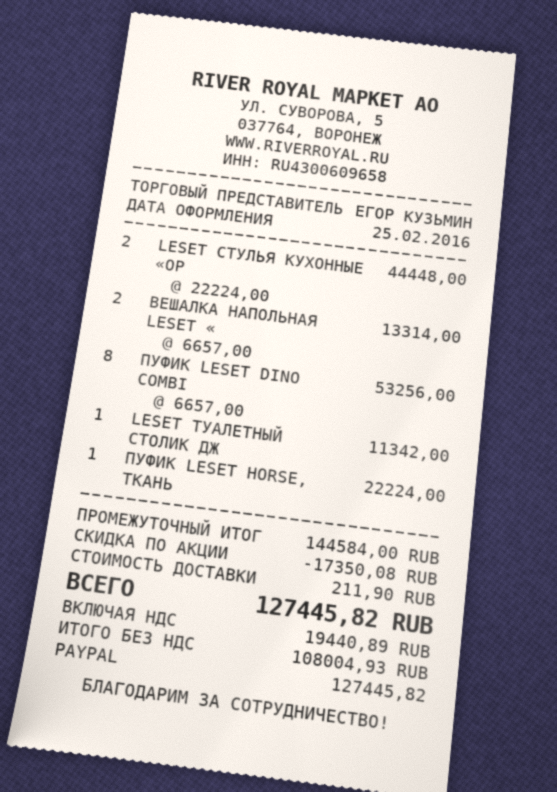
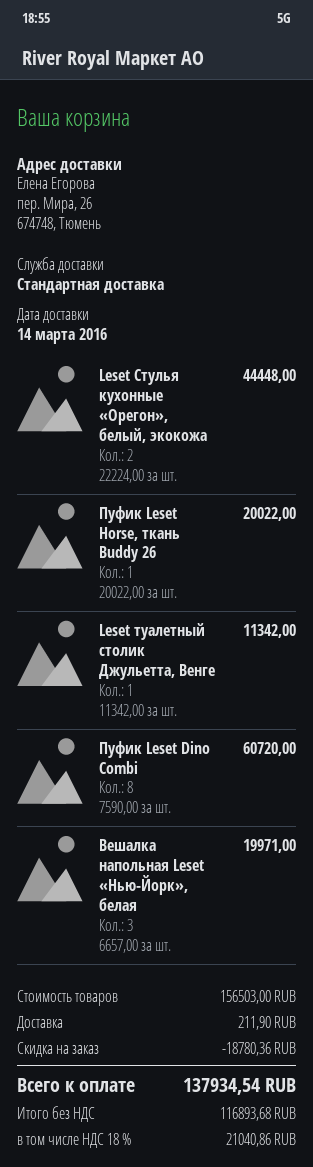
ВЕШАЛКА НАПОЛЬНАЯ LESET «: 2 x 6657.00 = 13314.00 -> 3 x 6657.00 = 19971.00
ПУФИК LESET DINO COMBI: 8 x 6657.00 = 53256.00 -> 8 x 7590.00 = 60720.00
ПУФИК LESET HORSE, ТКАНЬ: 1 x 22224.00 = 22224.00 -> 1 x 20022.00 = 20022.00
subtotal: 144584.00 -> 156503.00
discount: 17350.08 -> 18780.36
net: 108004.93 -> 116893.68
tax: 19440.89 -> 21040.86
total: 127445.82 -> 137934.54

